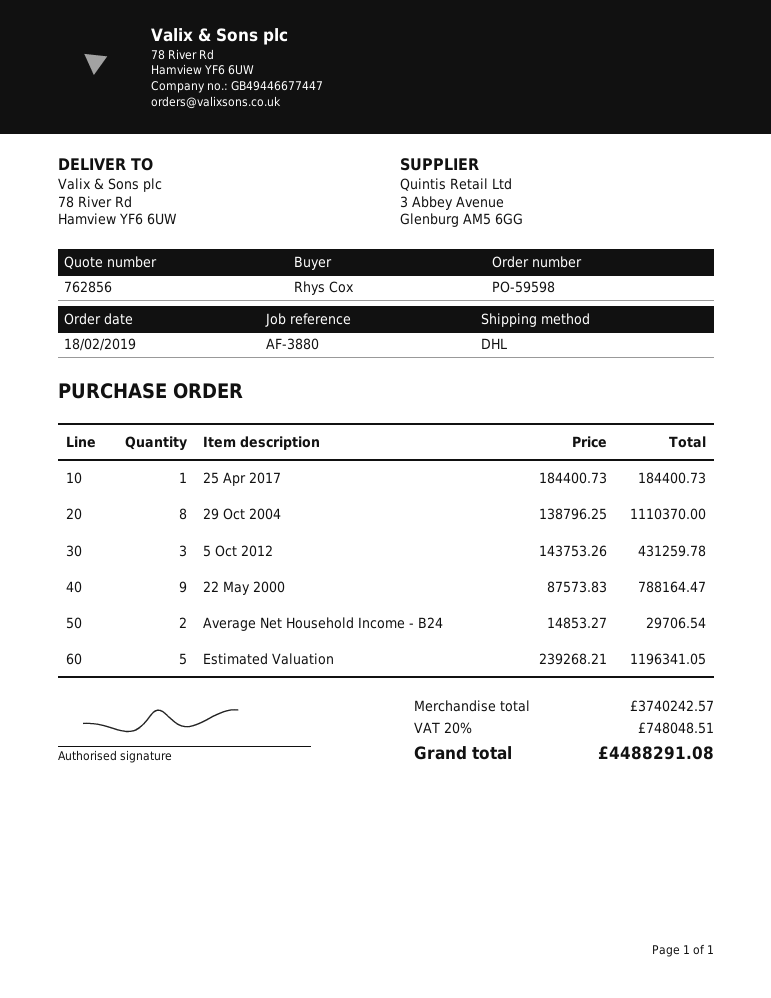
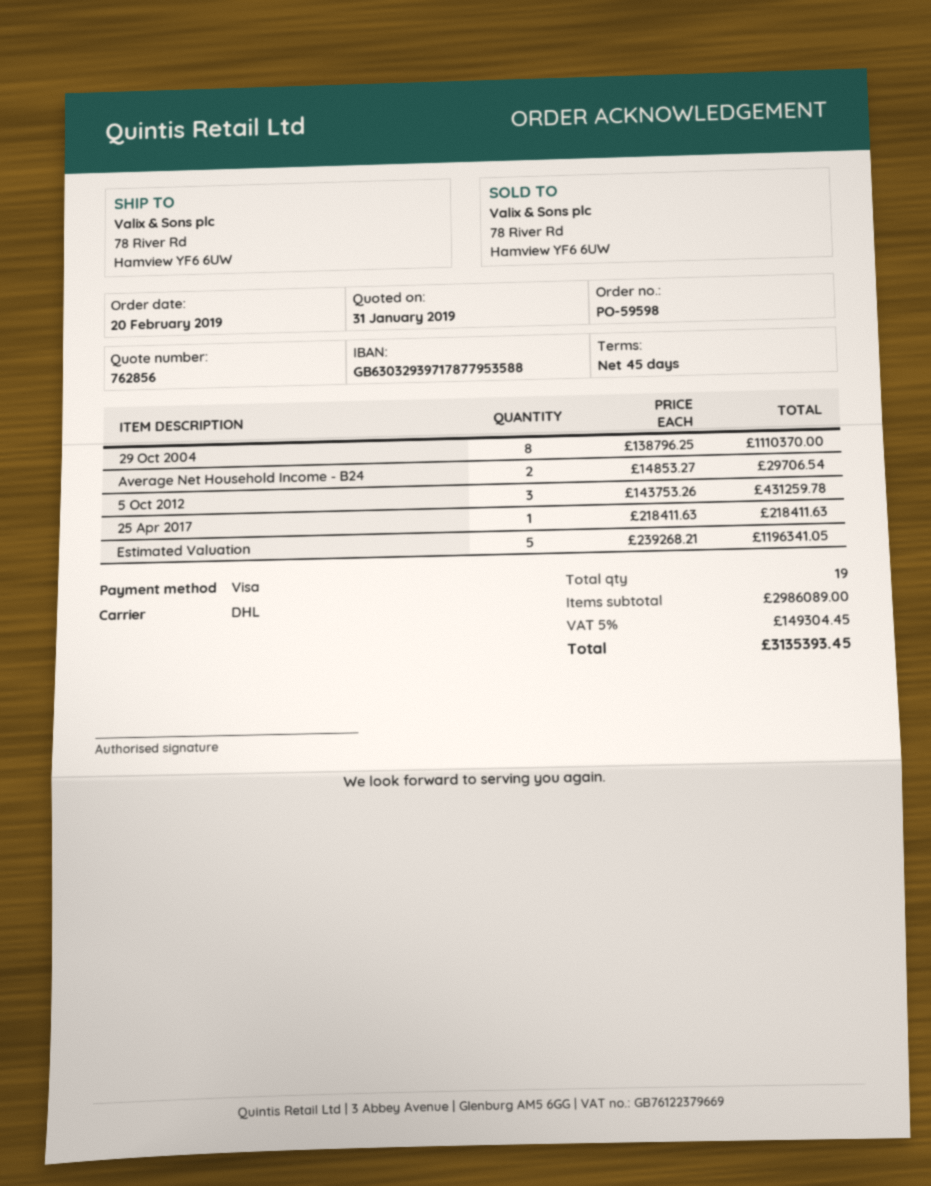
order date: 2019-02-18 -> 2019-02-20
25 Apr 2017: 1 x 184400.73 = 184400.73 -> 1 x 218411.63 = 218411.63
22 May 2000: 9 x 87573.83 = 788164.47 -> none
subtotal: 3740242.57 -> 2986089.00
tax: 20% = 748048.51 -> 5% = 149304.45
total: 4488291.08 -> 3135393.45

